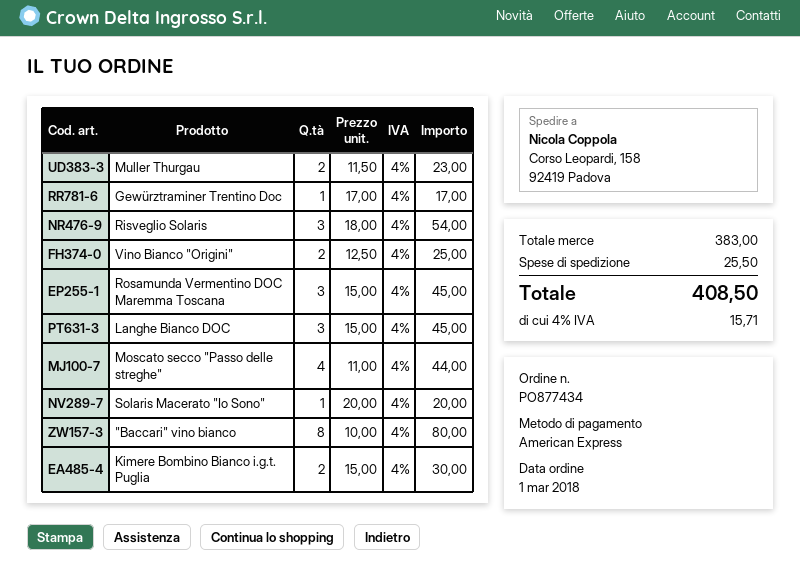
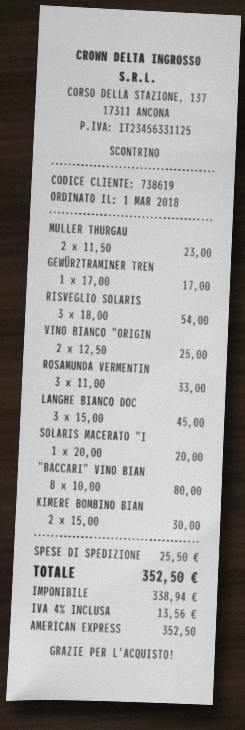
Rosamunda Vermentino DOC Maremma Toscana: 3 x 15.00 = 45.00 -> 3 x 11.00 = 33.00
Moscato secco "Passo delle streghe": 4 x 11.00 = 44.00 -> none
tax: 4% = 15.71 -> 4% = 13.56
total: 408.50 -> 352.50

